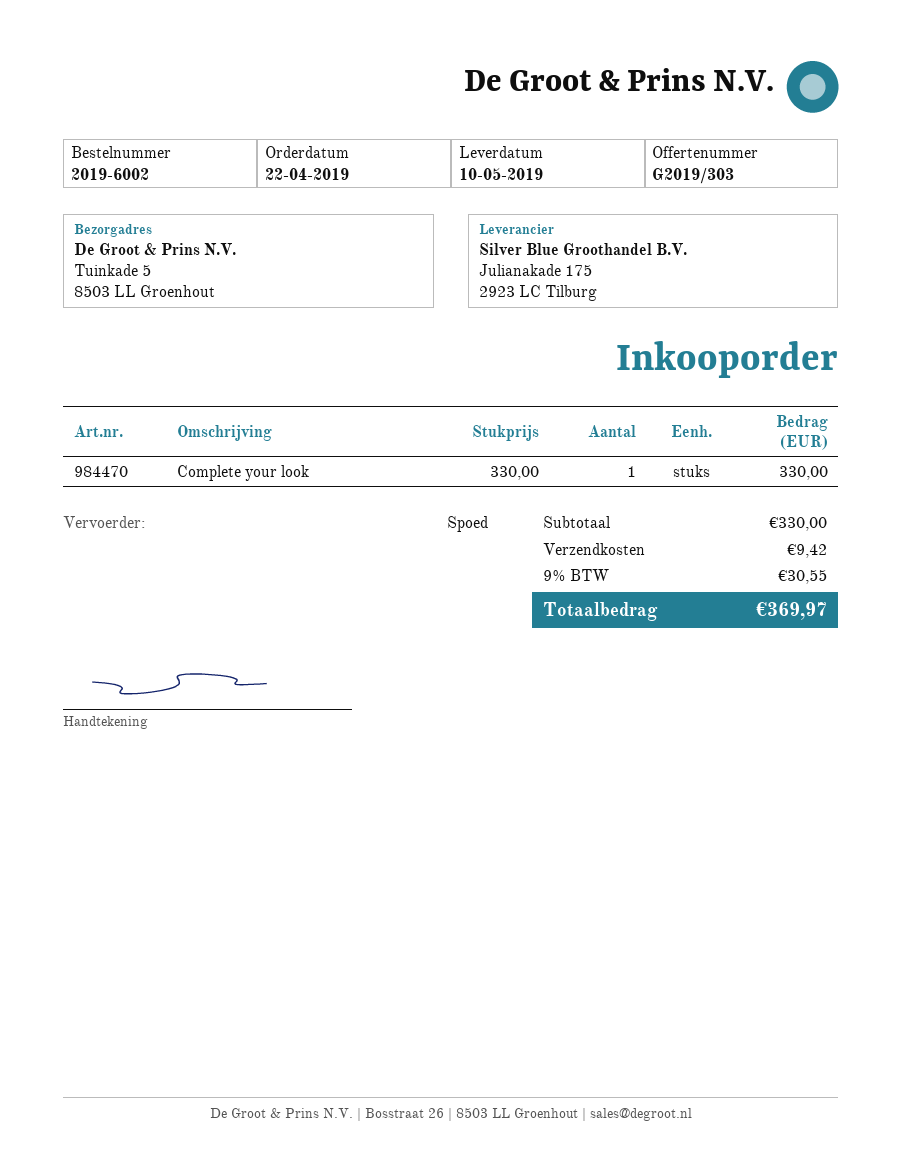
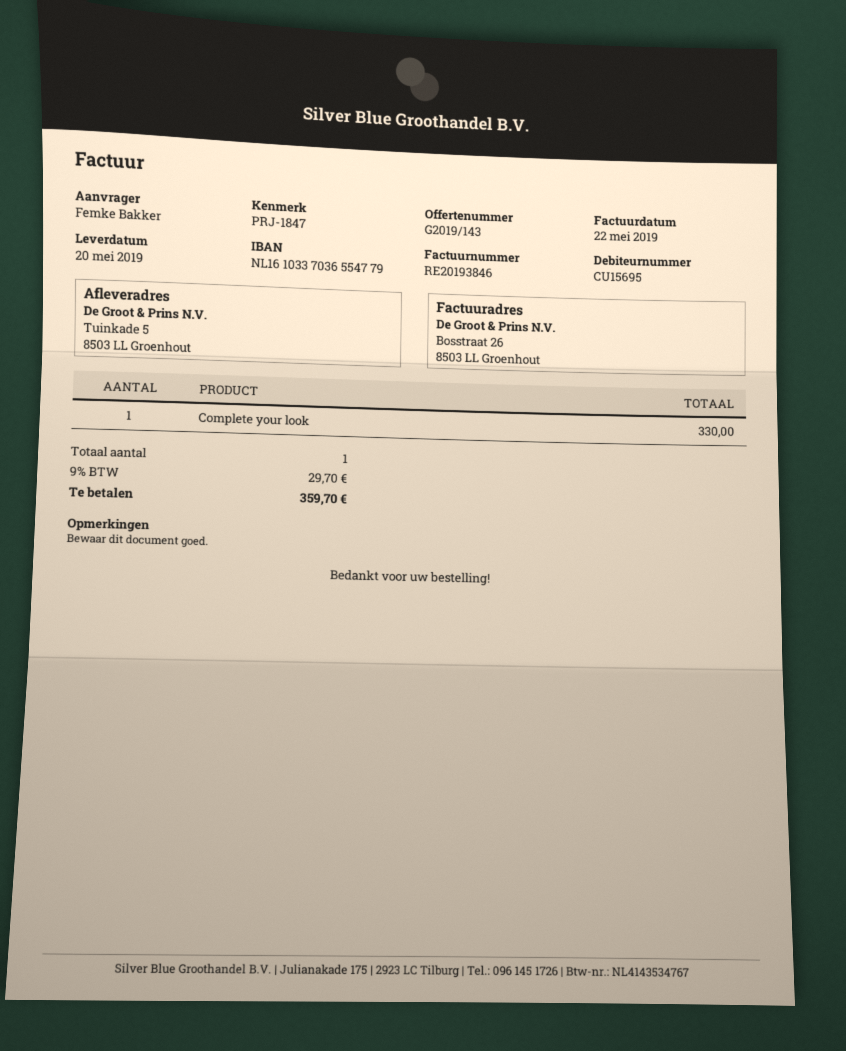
quote number: G2019/303 -> G2019/143
delivery date: 2019-05-10 -> 2019-05-20
shipping: 9.42 -> none
tax: 9% = 30.55 -> 9% = 29.70
total: 369.97 -> 359.70

